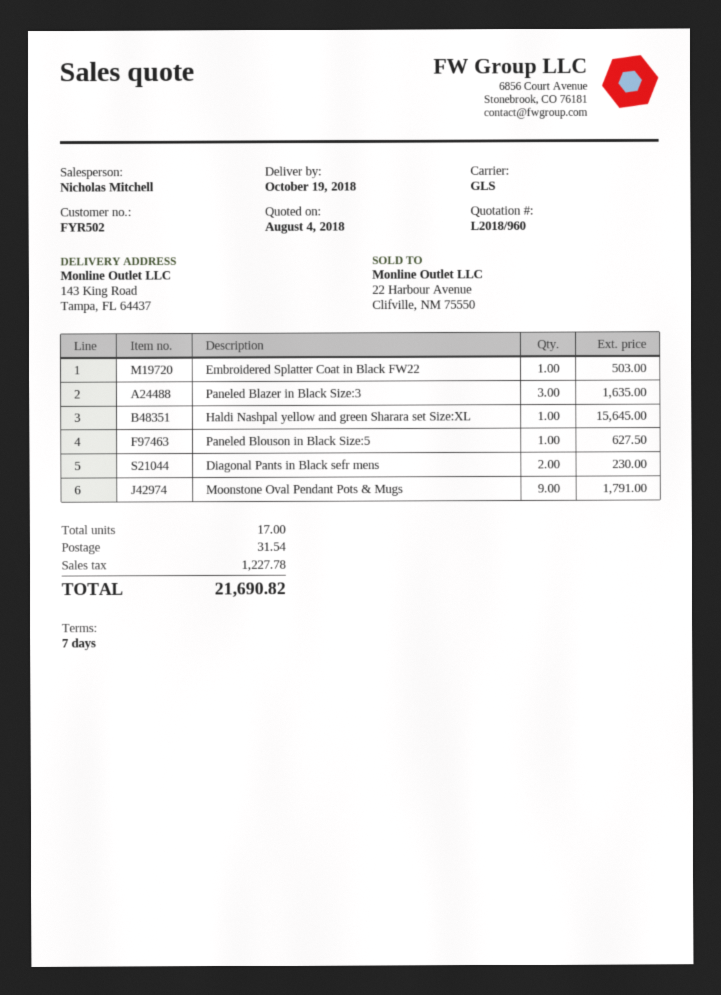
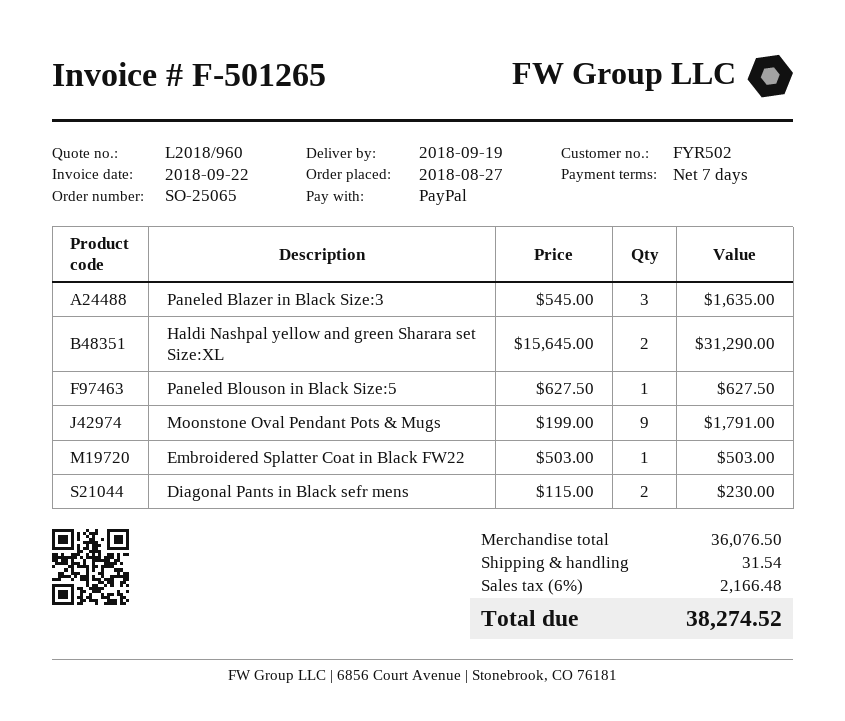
delivery date: 2018-10-19 -> 2018-09-19
Haldi Nashpal yellow and green Sharara set Size:XL: 1 for 15645.00 -> 2 for 31290.00
tax: 1227.78 -> 2166.48
total: 21690.82 -> 38274.52

